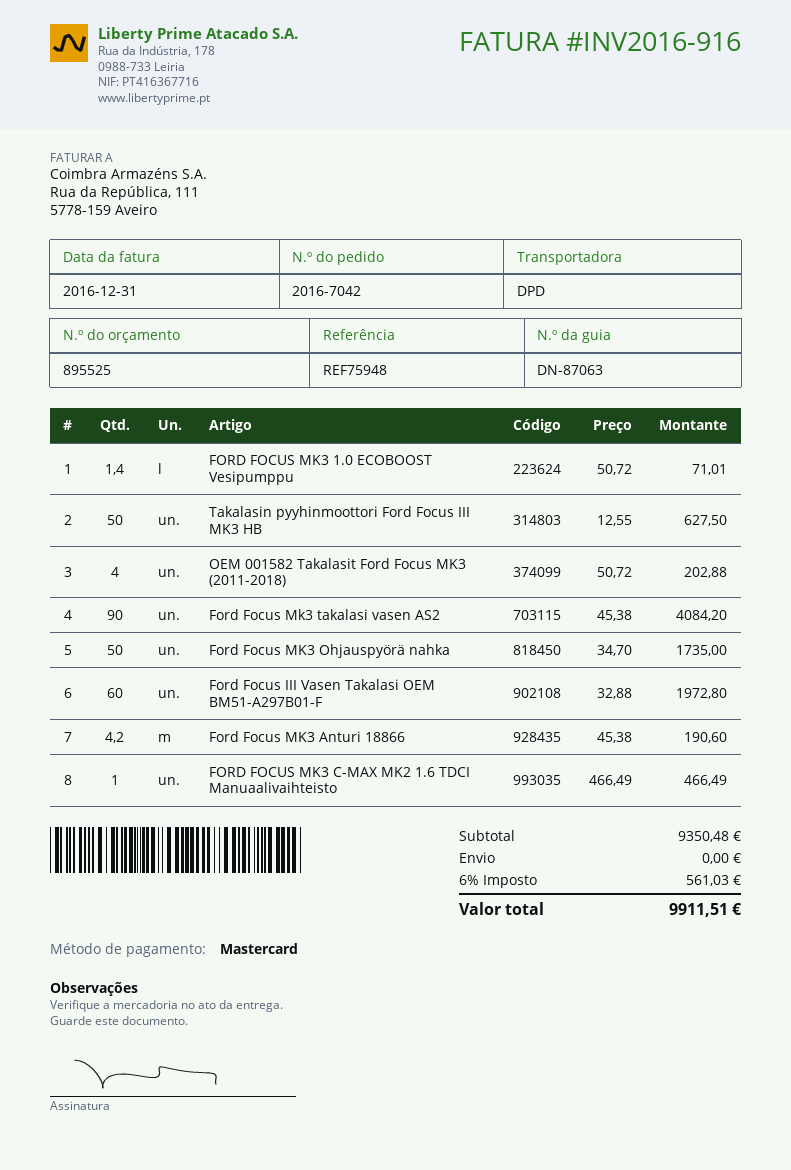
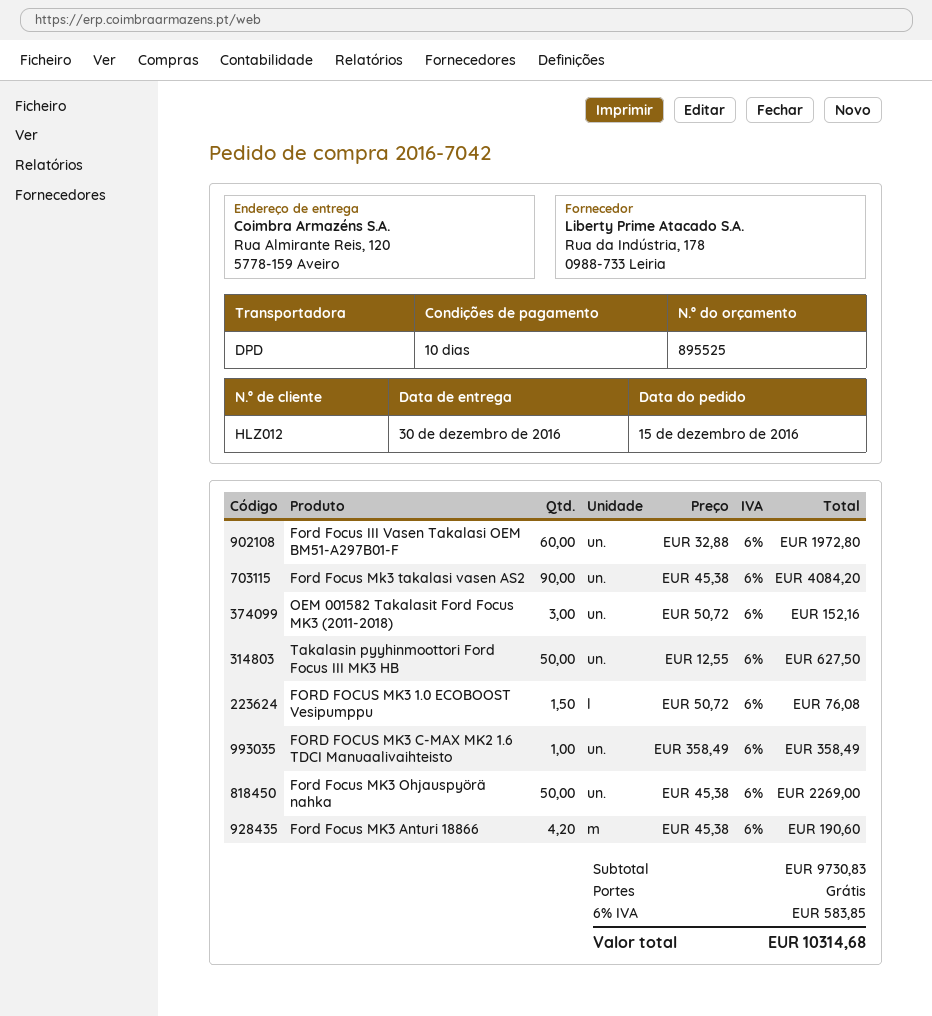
FORD FOCUS MK3 1.0 ECOBOOST Vesipumppu: 1.4 x 50.72 = 71.01 -> 1.5 x 50.72 = 76.08
OEM 001582 Takalasit Ford Focus MK3 (2011-2018): 4 x 50.72 = 202.88 -> 3 x 50.72 = 152.16
Ford Focus MK3 Ohjauspyörä nahka: 50 x 34.70 = 1735.00 -> 50 x 45.38 = 2269.00
FORD FOCUS MK3 C-MAX MK2 1.6 TDCI Manuaalivaihteisto: 1 x 466.49 = 466.49 -> 1 x 358.49 = 358.49
subtotal: 9350.48 -> 9730.83
tax: 6% = 561.03 -> 6% = 583.85
total: 9911.51 -> 10314.68

